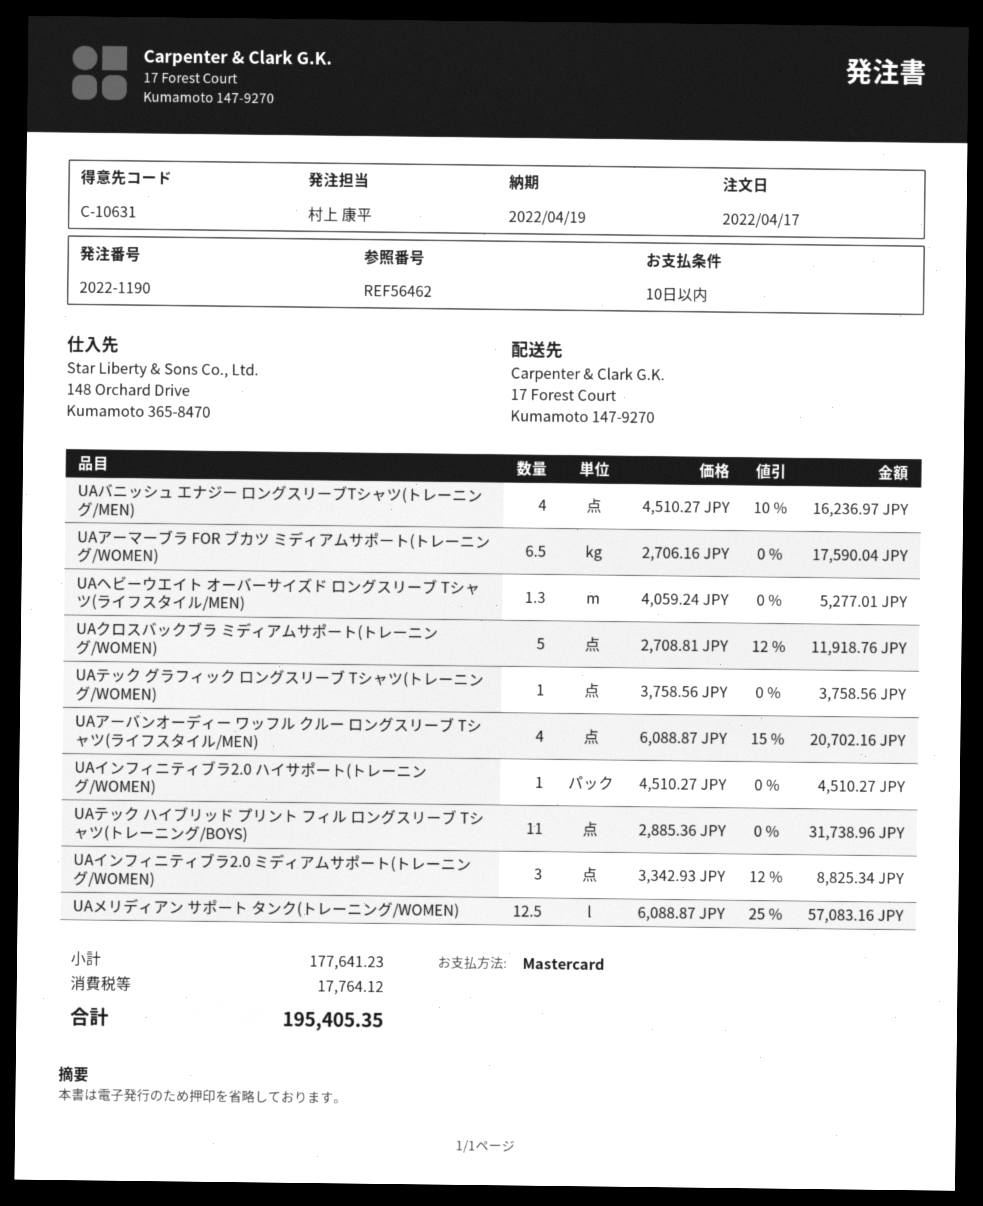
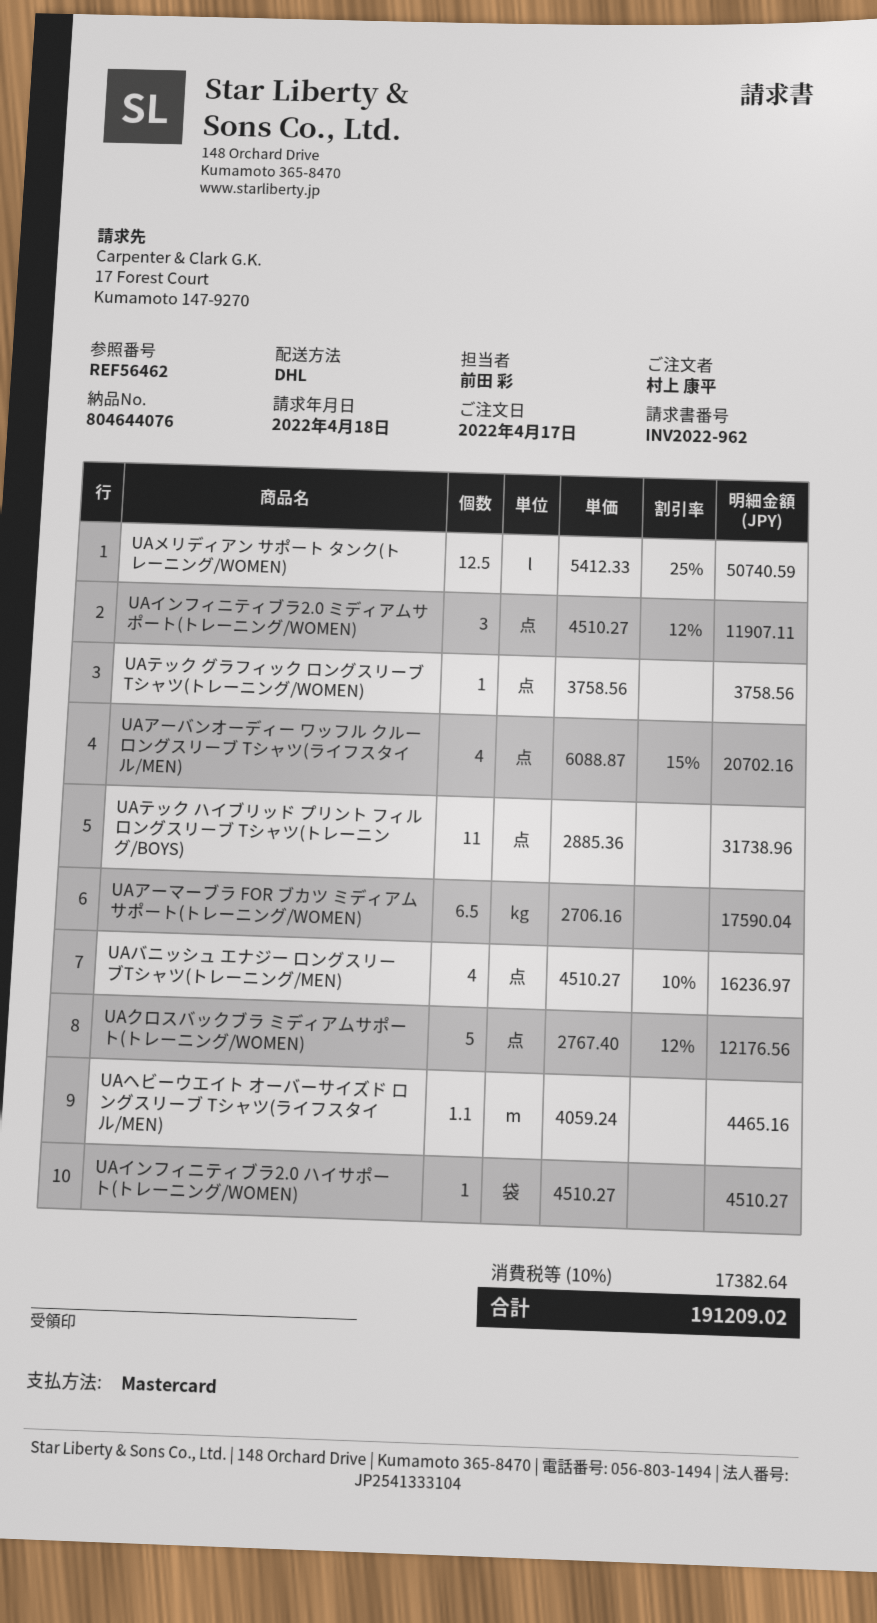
UAヘビーウエイト オーバーサイズド ロングスリーブ Tシャツ(ライフスタイル/MEN): 1.3 x 4059.24 = 5277.01 -> 1.1 x 4059.24 = 4465.16
UAクロスバックブラ ミディアムサポート(トレーニング/WOMEN): 5 x 2708.81 - 12% = 11918.76 -> 5 x 2767.40 - 12% = 12176.56
UAインフィニティブラ2.0 ミディアムサポート(トレーニング/WOMEN): 3 x 3342.93 - 12% = 8825.34 -> 3 x 4510.27 - 12% = 11907.11
UAメリディアン サポート タンク(トレーニング/WOMEN): 12.5 x 6088.87 - 25% = 57083.16 -> 12.5 x 5412.33 - 25% = 50740.59
tax: 17764.12 -> 17382.64
total: 195405.35 -> 191209.02

